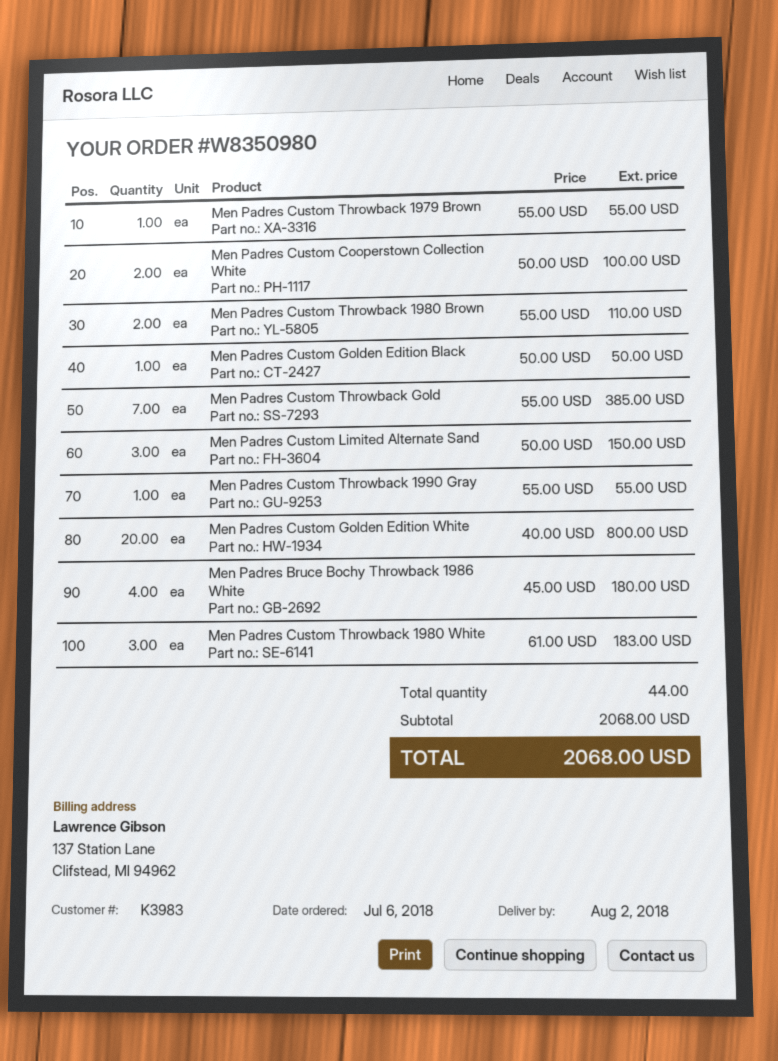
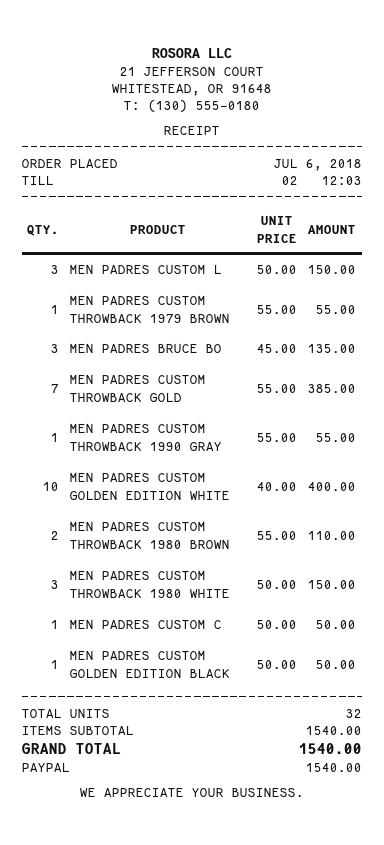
Men Padres Custom Cooperstown Collection White: 2 x 50.00 = 100.00 -> 1 x 50.00 = 50.00
Men Padres Custom Golden Edition White: 20 x 40.00 = 800.00 -> 10 x 40.00 = 400.00
Men Padres Bruce Bochy Throwback 1986 White: 4 x 45.00 = 180.00 -> 3 x 45.00 = 135.00
Men Padres Custom Throwback 1980 White: 3 x 61.00 = 183.00 -> 3 x 50.00 = 150.00
total quantity: 44 -> 32
subtotal: 2068.00 -> 1540.00
total: 2068.00 -> 1540.00

